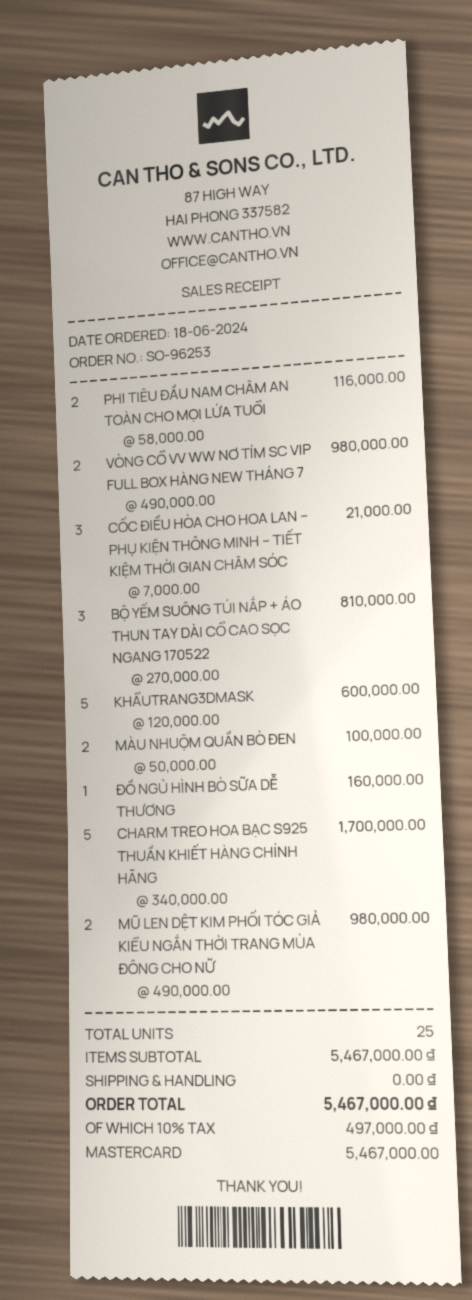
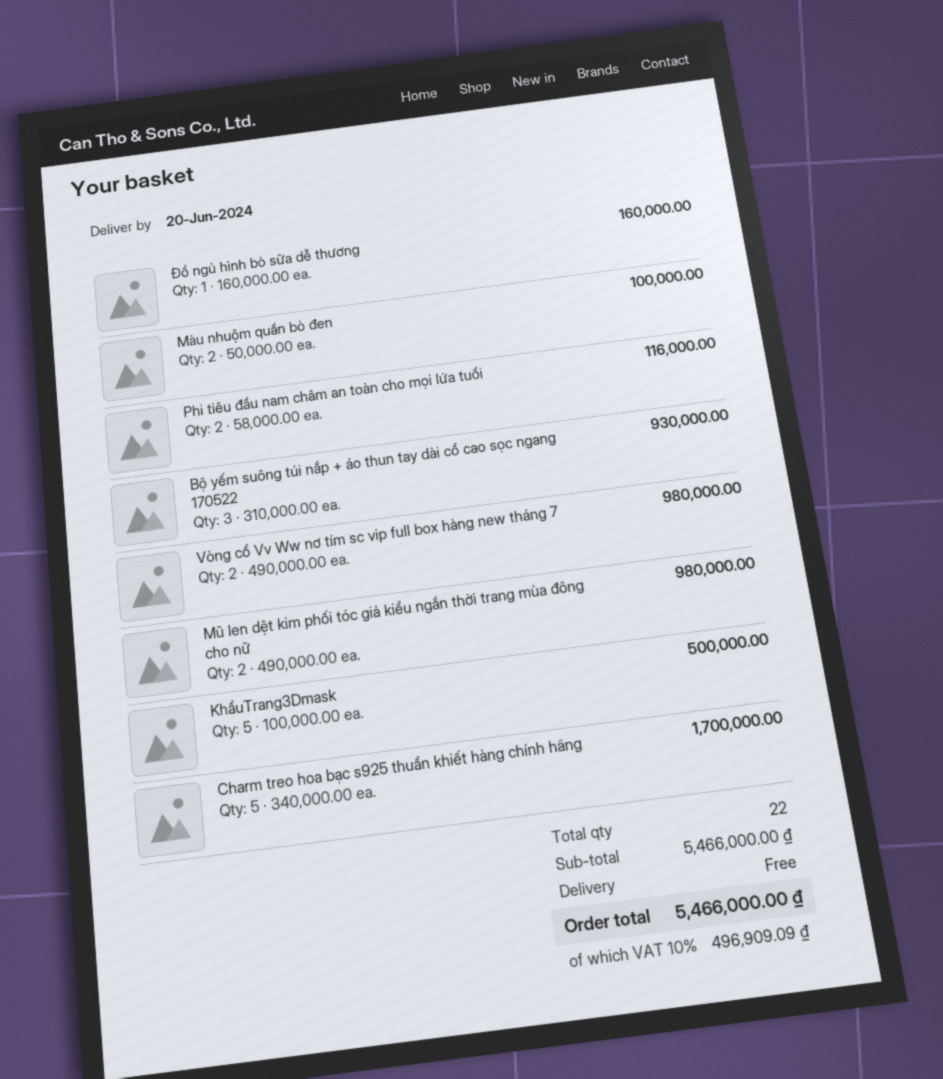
CỐC ĐIỀU HÒA CHO HOA LAN – PHỤ KIỆN THÔNG MINH – TIẾT KIỆM THỜI GIAN CHĂM SÓC: 3 x 7000.00 = 21000.00 -> none
BỘ YẾM SUÔNG TÚI NẮP + ÁO THUN TAY DÀI CỔ CAO SỌC NGANG 170522: 3 x 270000.00 = 810000.00 -> 3 x 310000.00 = 930000.00
KHẨUTRANG3DMASK: 5 x 120000.00 = 600000.00 -> 5 x 100000.00 = 500000.00
total quantity: 25 -> 22
subtotal: 5467000.00 -> 5466000.00
tax: 10% = 497000.00 -> 10% = 496909.09
total: 5467000.00 -> 5466000.00

